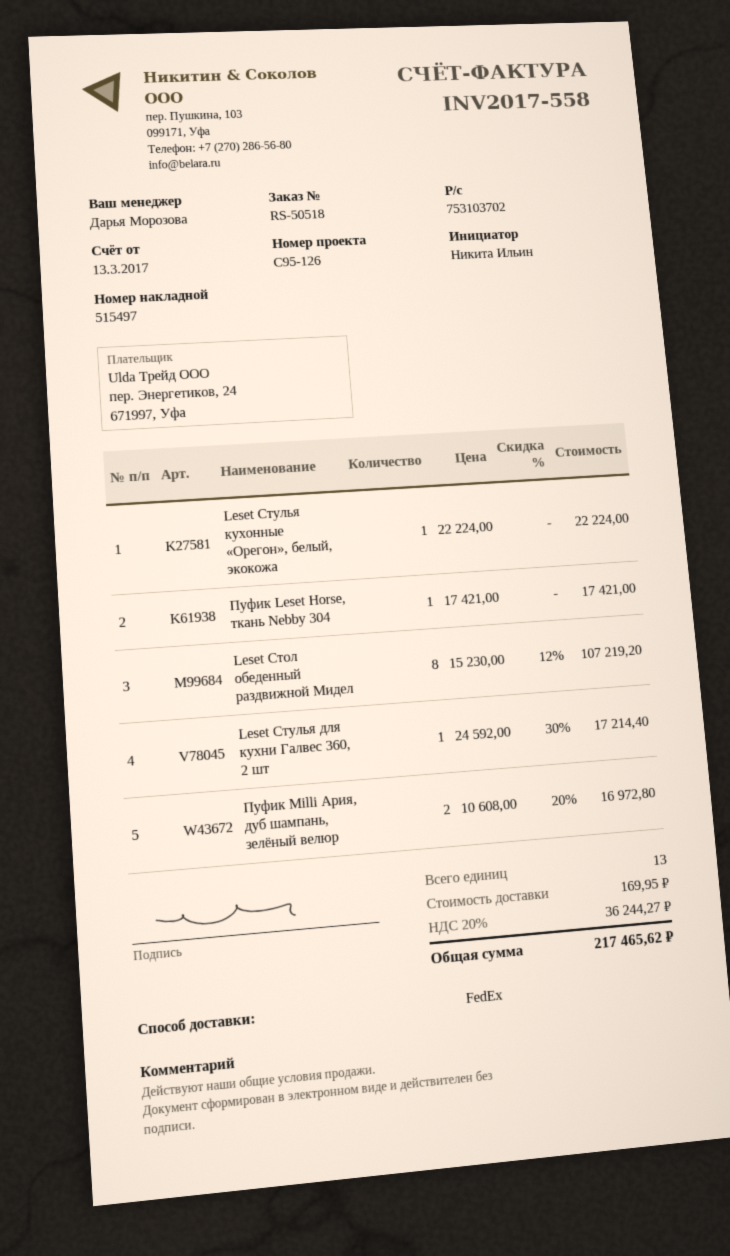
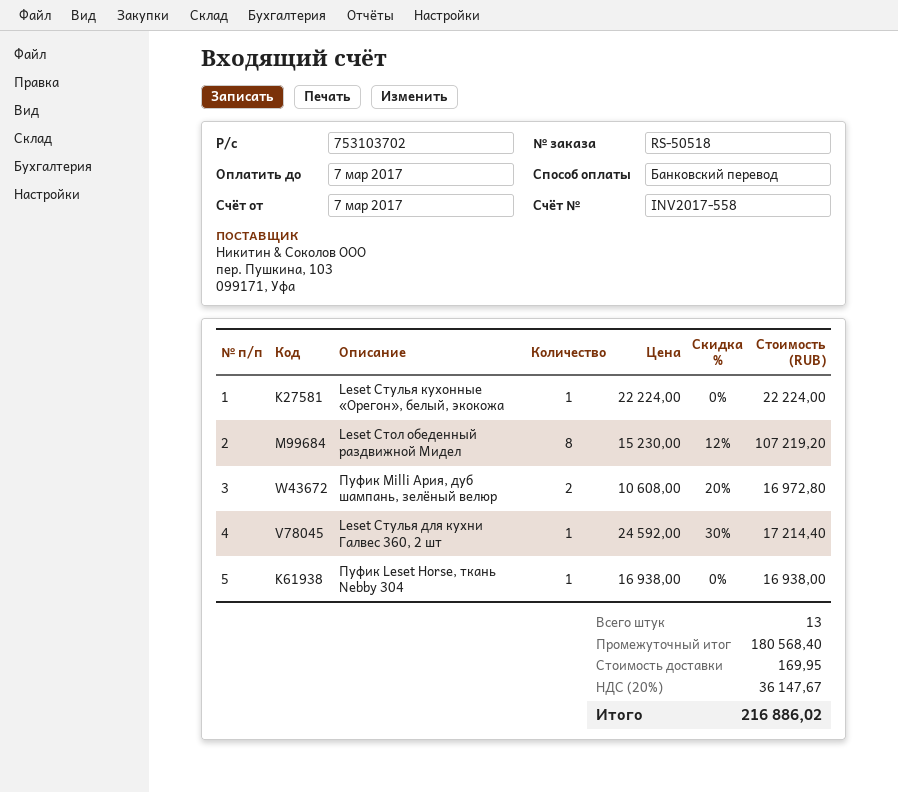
invoice date: 2017-03-13 -> 2017-03-07
Пуфик Leset Horse, ткань Nebby 304: 1 x 17421.00 = 17421.00 -> 1 x 16938.00 = 16938.00
tax: 20% = 36244.27 -> 20% = 36147.67
total: 217465.62 -> 216886.02

